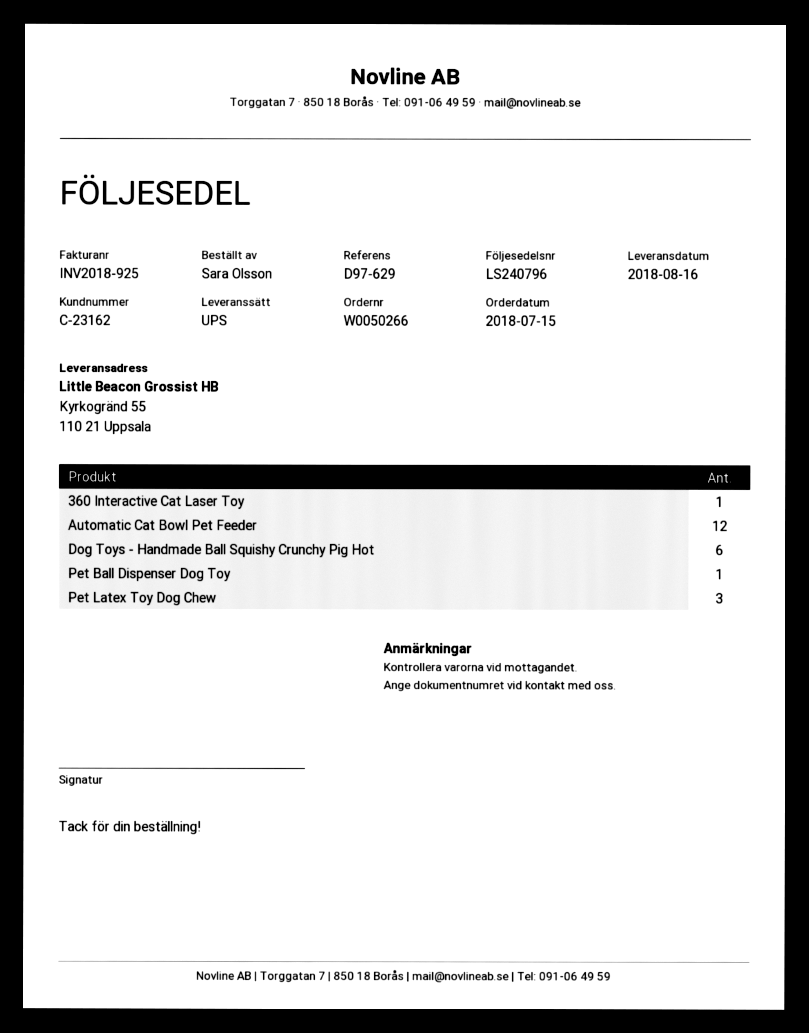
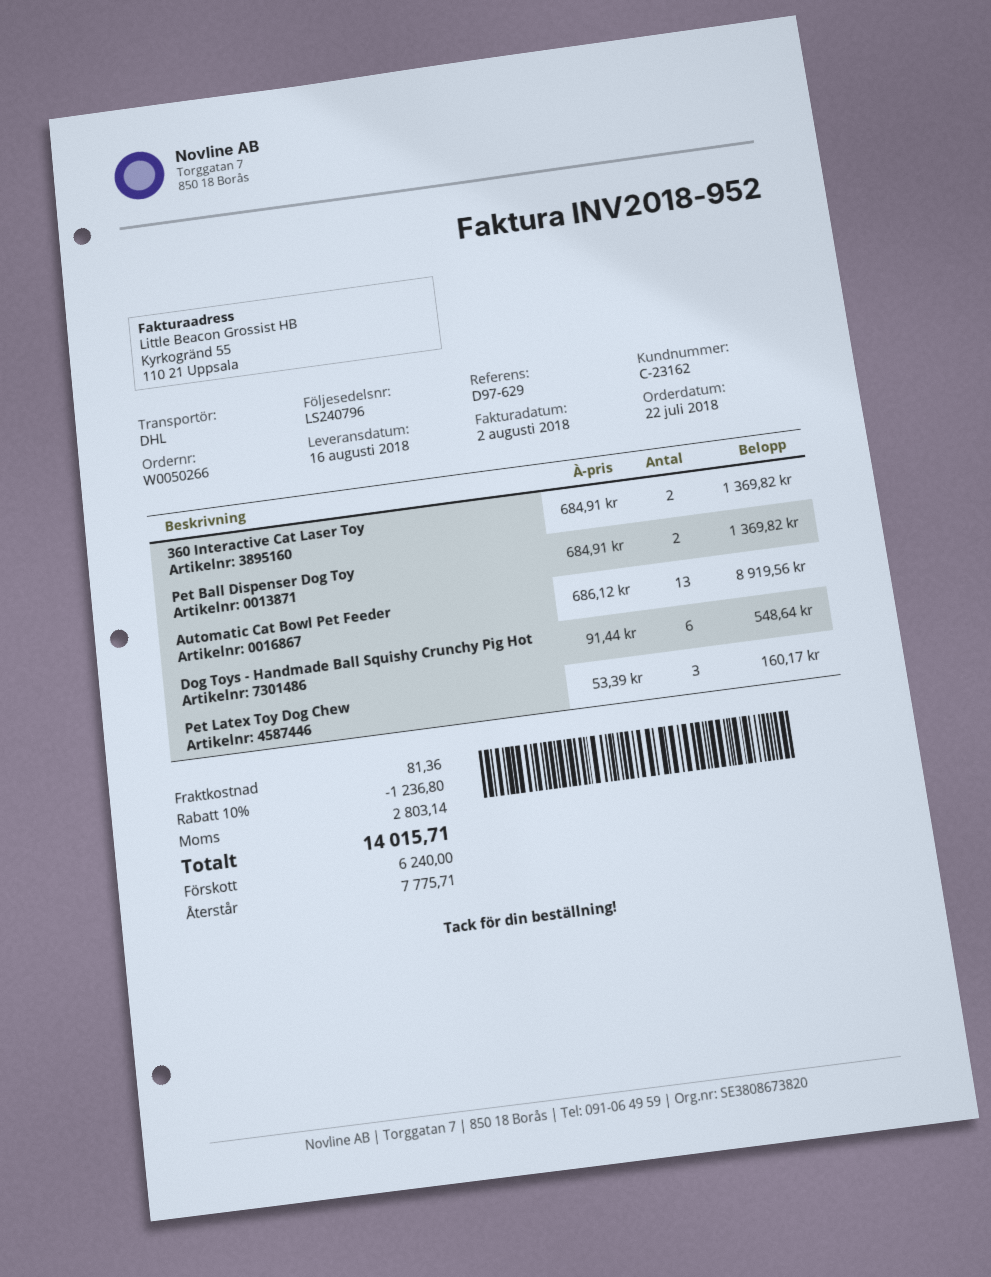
order date: 2018-07-15 -> 2018-07-22
invoice number: INV2018-925 -> INV2018-952
shipping method: UPS -> DHL
360 Interactive Cat Laser Toy: 1 -> 2
Automatic Cat Bowl Pet Feeder: 12 -> 13
Pet Ball Dispenser Dog Toy: 1 -> 2

